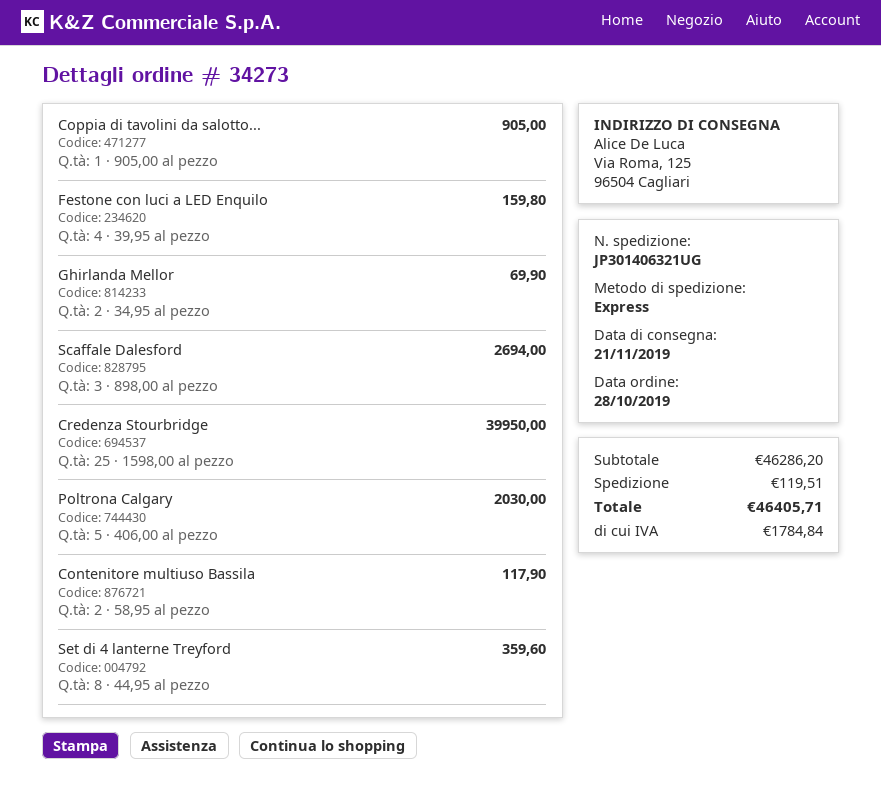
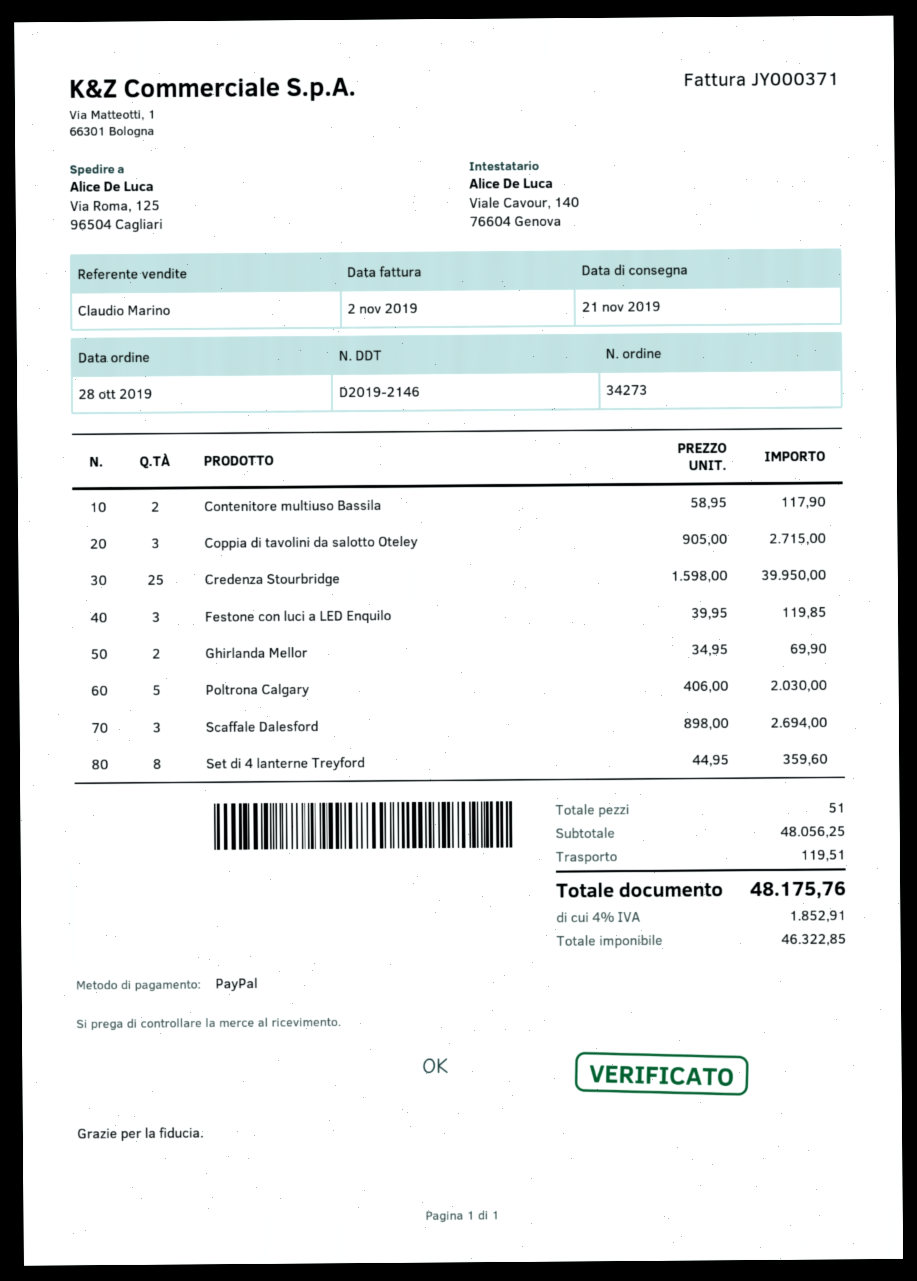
Coppia di tavolini da salotto...: 1 x 905.00 = 905.00 -> 3 x 905.00 = 2715.00
Festone con luci a LED Enquilo: 4 x 39.95 = 159.80 -> 3 x 39.95 = 119.85
subtotal: 46286.20 -> 48056.25
tax: 1784.84 -> 1852.91
total: 46405.71 -> 48175.76

